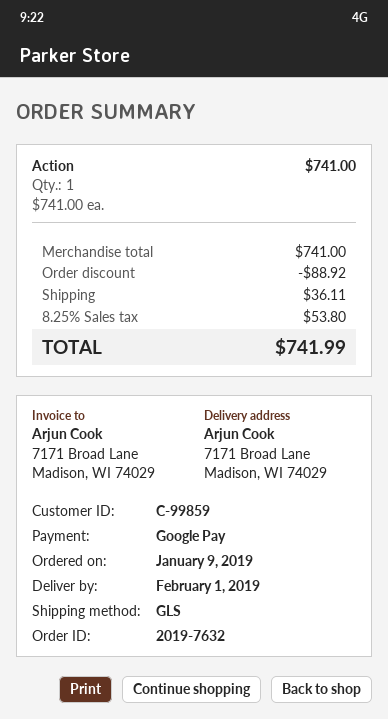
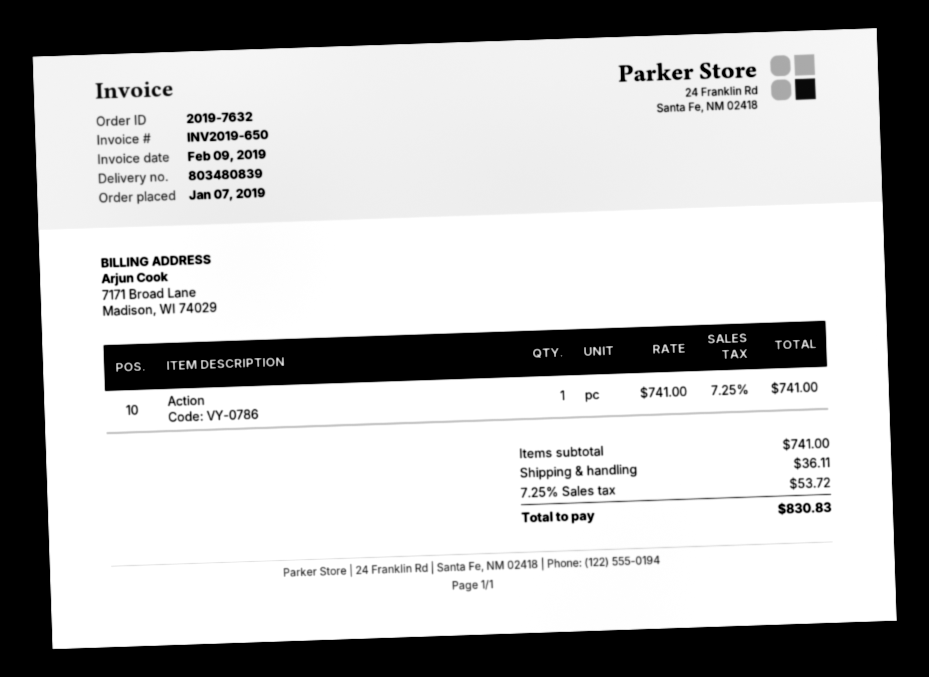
order date: 2019-01-09 -> 2019-01-07
discount: 88.92 -> none
tax: 8.25% = 53.80 -> 7.25% = 53.72
total: 741.99 -> 830.83

